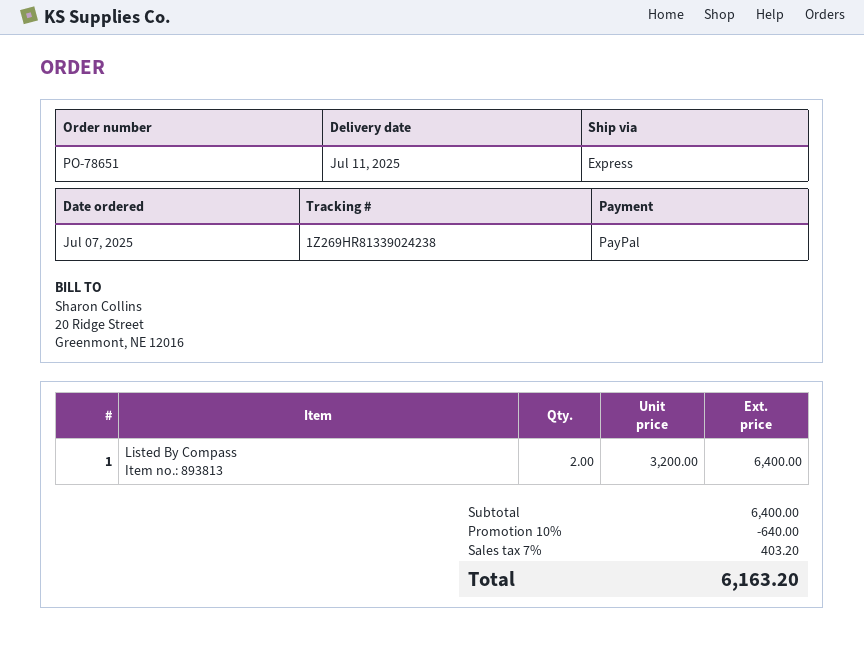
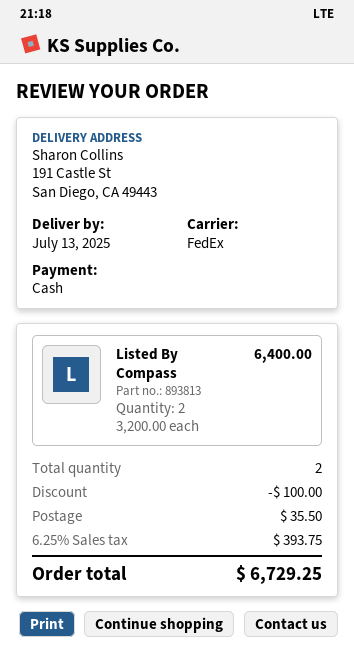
delivery date: 2025-07-11 -> 2025-07-13
payment method: PayPal -> cash
shipping method: express -> FedEx
discount: 640.00 -> 100.00
shipping: none -> 35.50
tax: 7% = 403.20 -> 6.25% = 393.75
total: 6163.20 -> 6729.25

